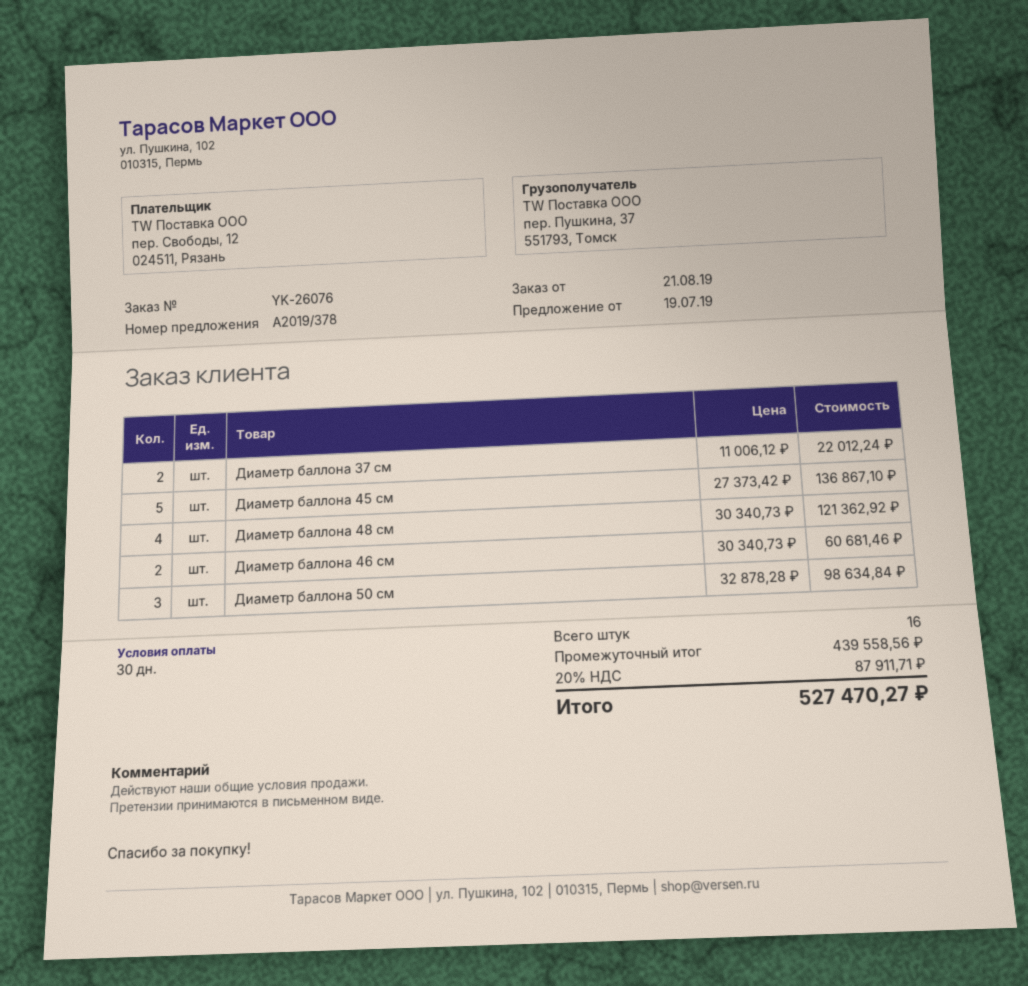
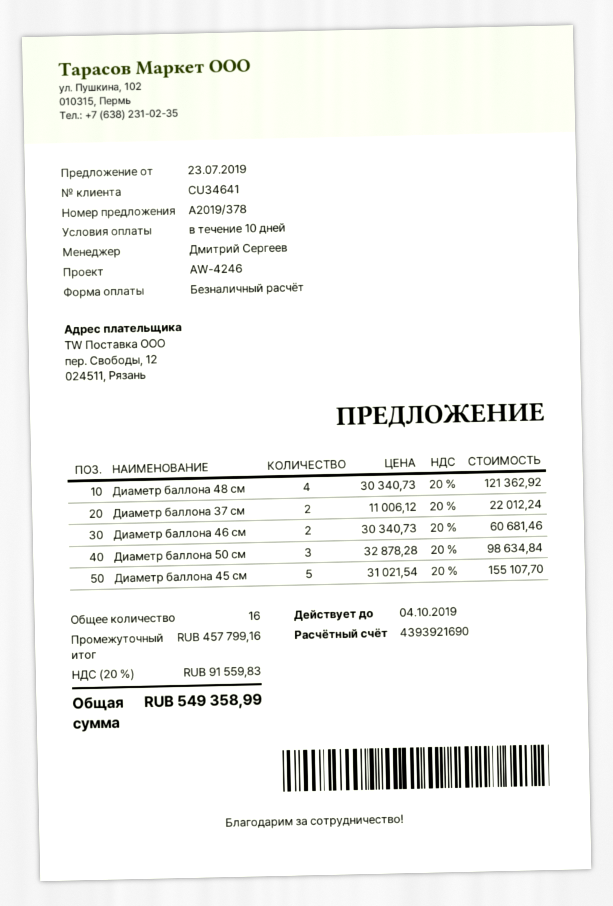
quote date: 2019-07-19 -> 2019-07-23
payment terms: 30 days -> 10 days
Диаметр баллона 45 см: 5 x 27373.42 = 136867.10 -> 5 x 31021.54 = 155107.70
subtotal: 439558.56 -> 457799.16
tax: 20% = 87911.71 -> 20% = 91559.83
total: 527470.27 -> 549358.99

